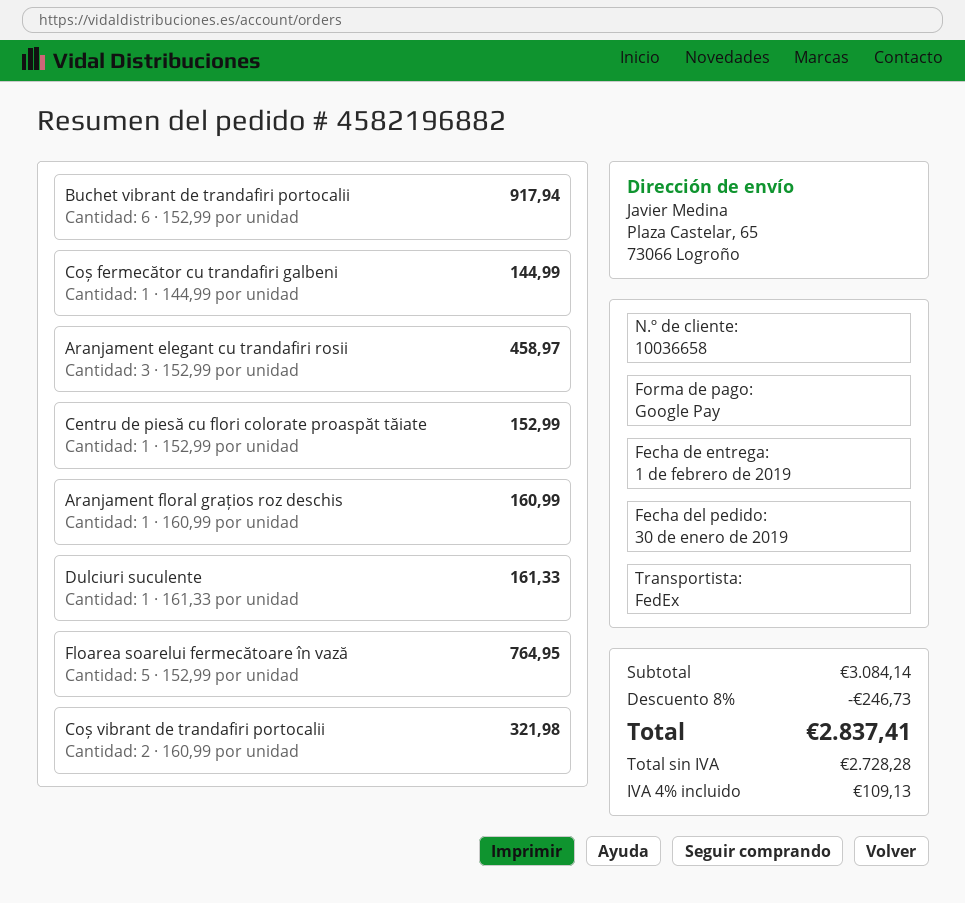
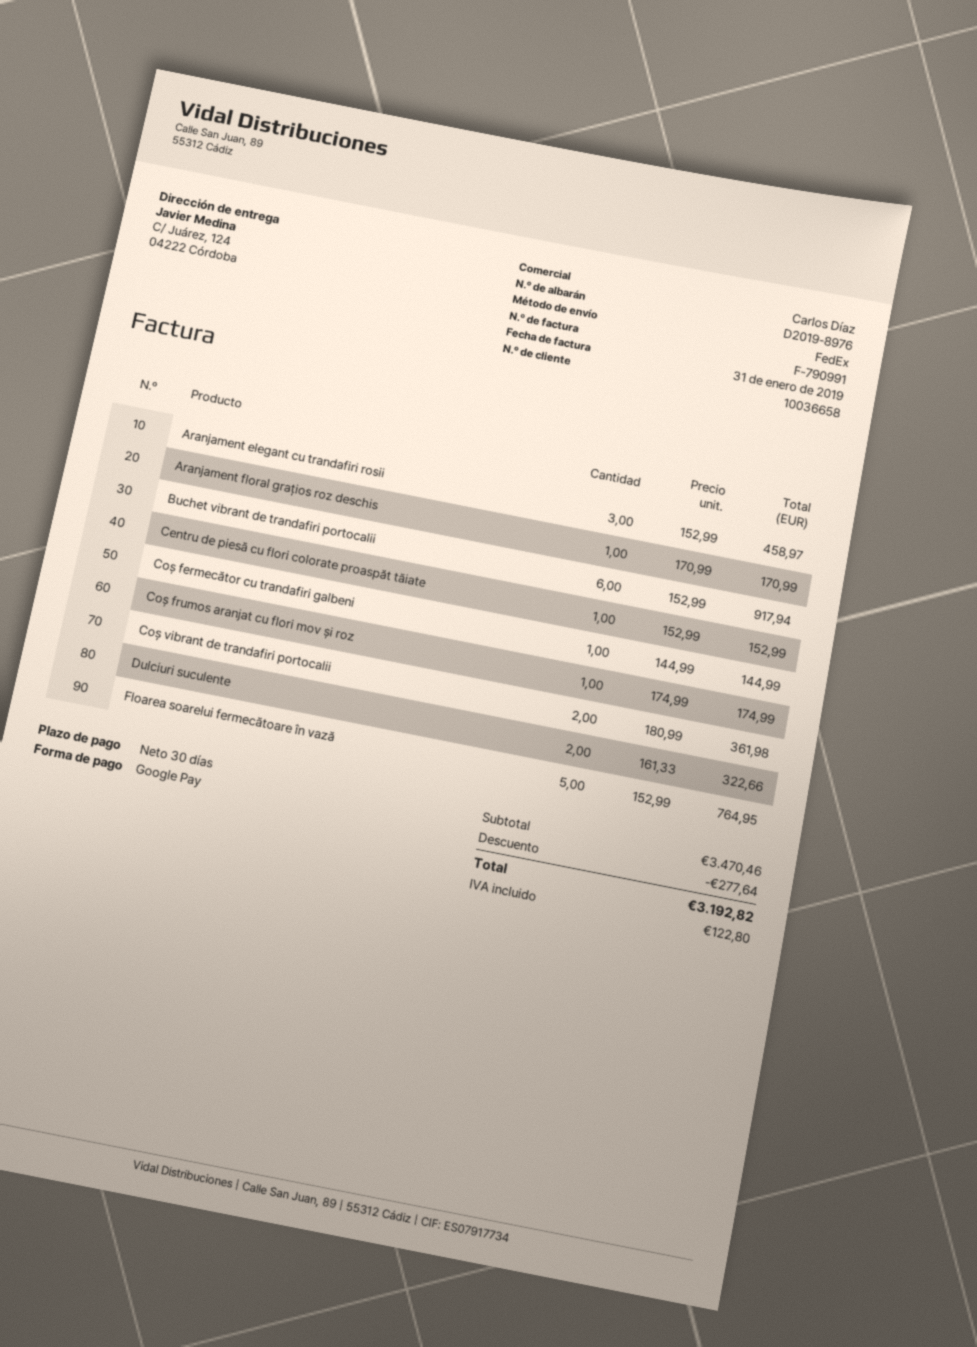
ship to: Plaza Castelar, 65, 73066 Logroño -> C/ Juárez, 124, 04222 Córdoba
Aranjament floral grațios roz deschis: 1 x 160.99 = 160.99 -> 1 x 170.99 = 170.99
Dulciuri suculente: 1 x 161.33 = 161.33 -> 2 x 161.33 = 322.66
Coș vibrant de trandafiri portocalii: 2 x 160.99 = 321.98 -> 2 x 180.99 = 361.98
Coș frumos aranjat cu flori mov și roz: none -> 1 x 174.99 = 174.99
subtotal: 3084.14 -> 3470.46
discount: 246.73 -> 277.64
tax: 109.13 -> 122.80
total: 2837.41 -> 3192.82

